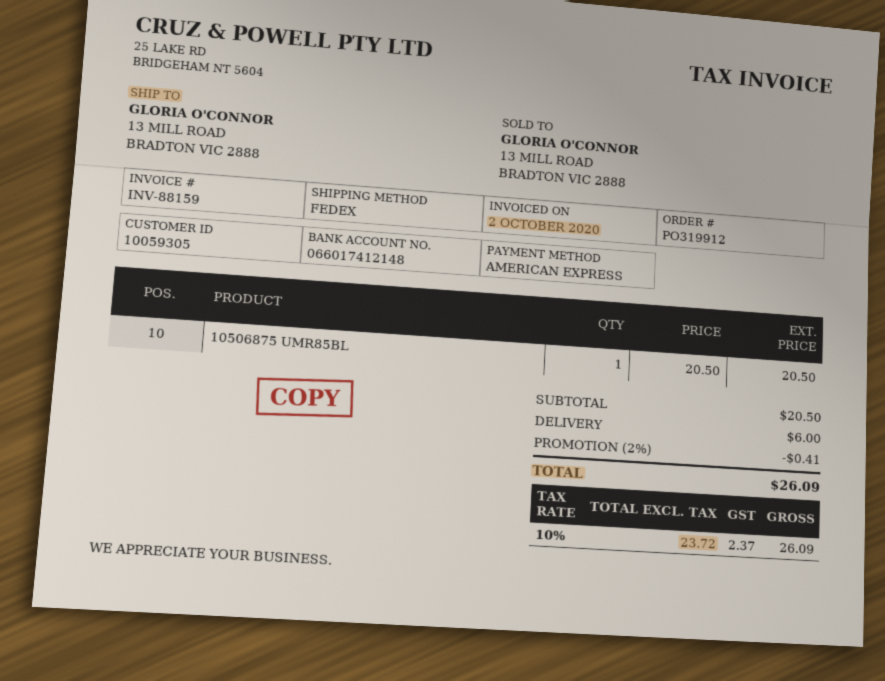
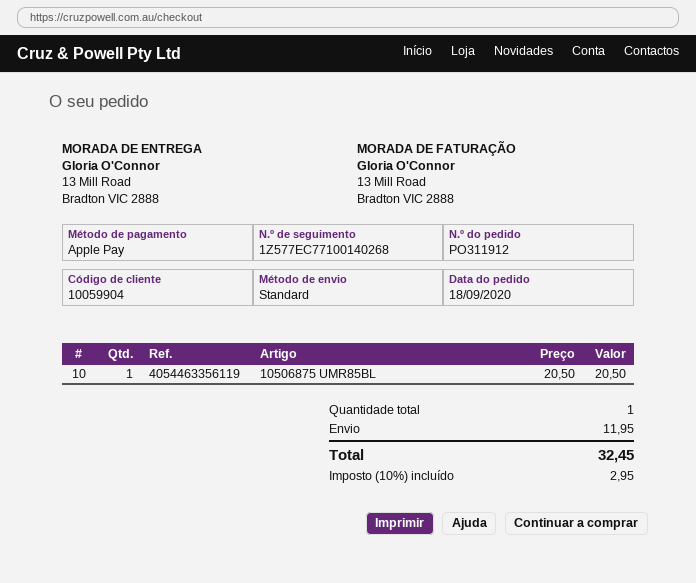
order number: PO319912 -> PO311912
customer number: 10059305 -> 10059904
payment method: American Express -> Apple Pay
shipping method: FedEx -> standard
discount: 2% = 0.41 -> none
shipping: 6.00 -> 11.95
tax: 10% = 2.37 -> 10% = 2.95
total: 26.09 -> 32.45

